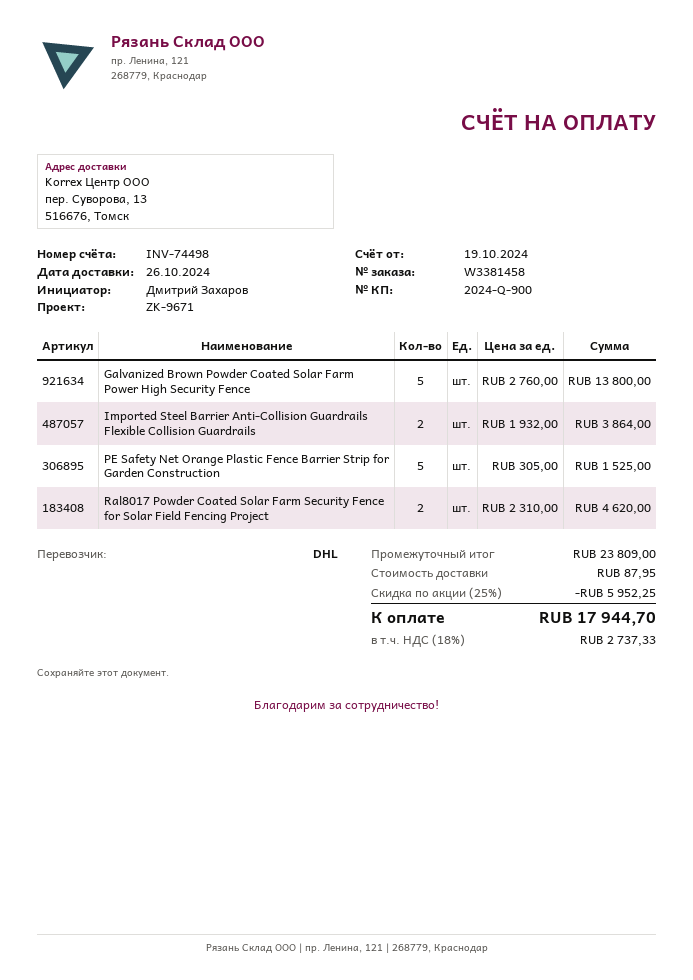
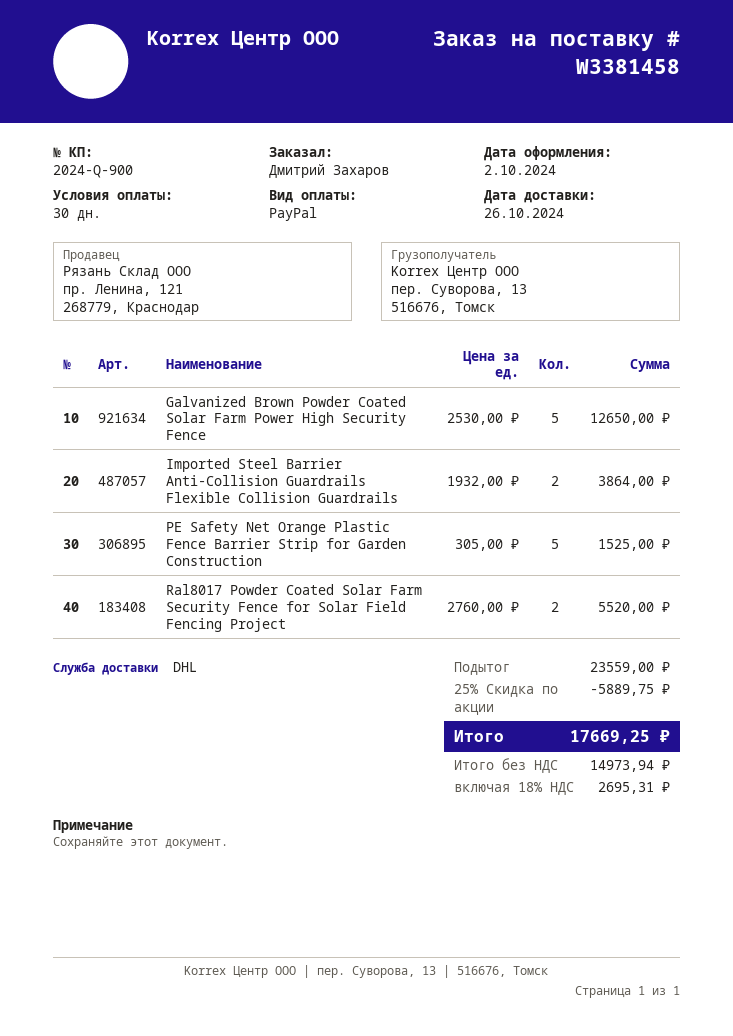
Galvanized Brown Powder Coated Solar Farm Power High Security Fence: 5 x 2760.00 = 13800.00 -> 5 x 2530.00 = 12650.00
Ral8017 Powder Coated Solar Farm Security Fence for Solar Field Fencing Project: 2 x 2310.00 = 4620.00 -> 2 x 2760.00 = 5520.00
subtotal: 23809.00 -> 23559.00
discount: 25% = 5952.25 -> 25% = 5889.75
shipping: 87.95 -> none
tax: 18% = 2737.33 -> 18% = 2695.31
total: 17944.70 -> 17669.25

